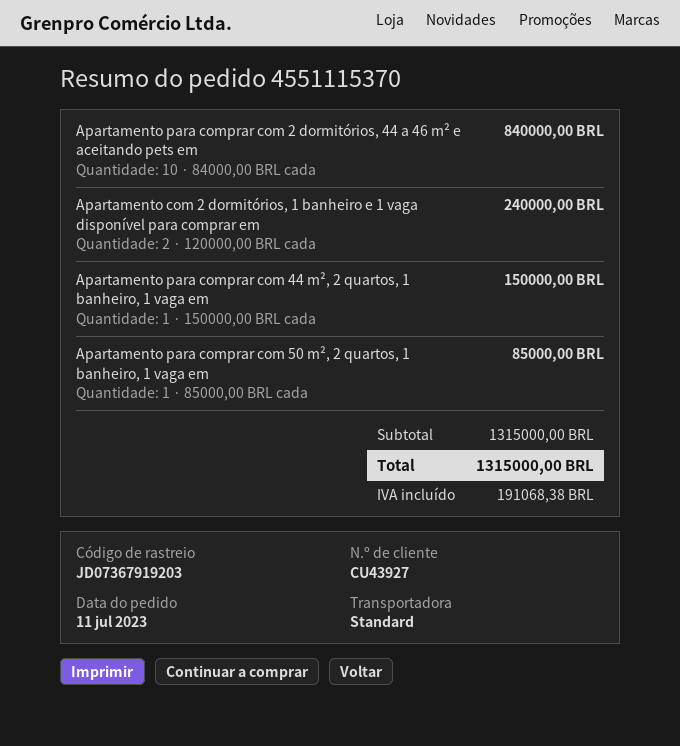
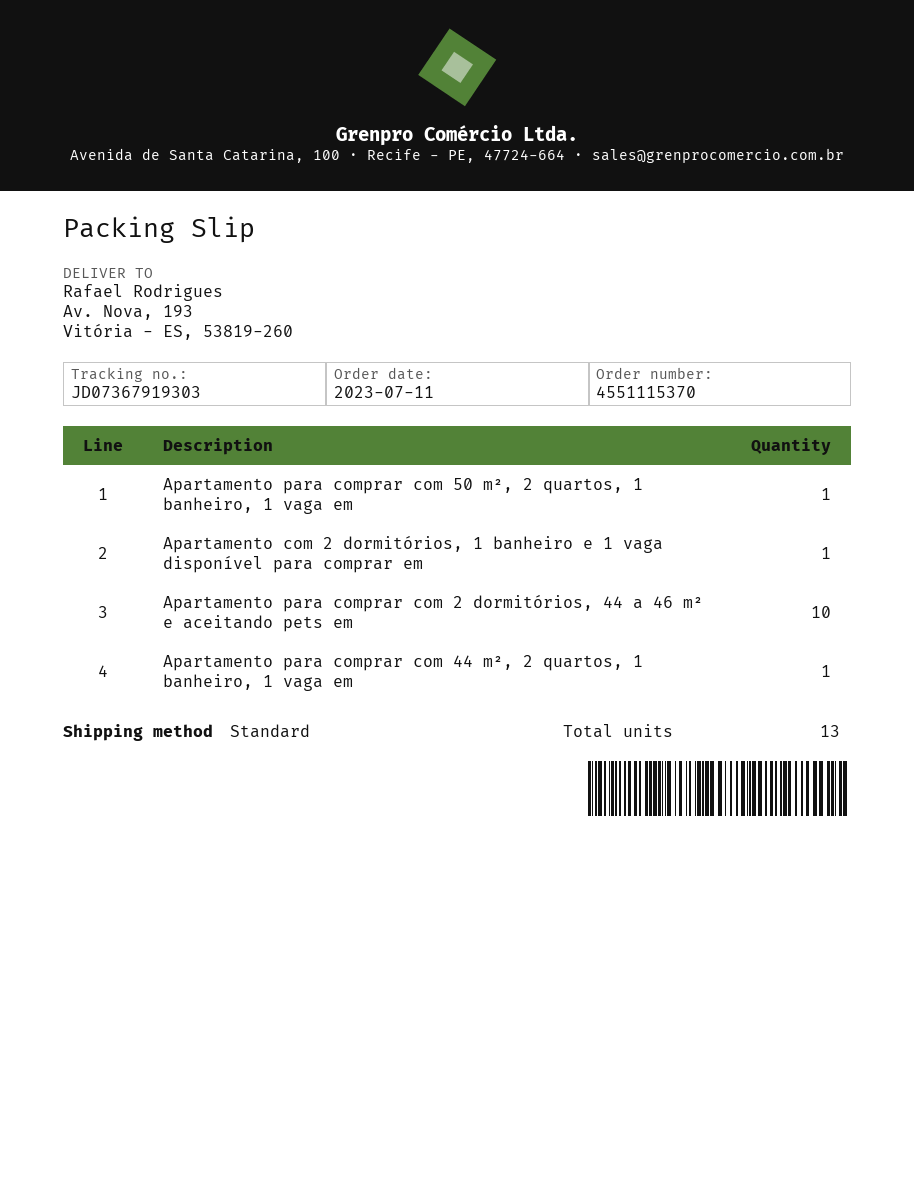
tracking number: JD07367919203 -> JD07367919303
Apartamento com 2 dormitórios, 1 banheiro e 1 vaga disponível para comprar em: 2 -> 1

